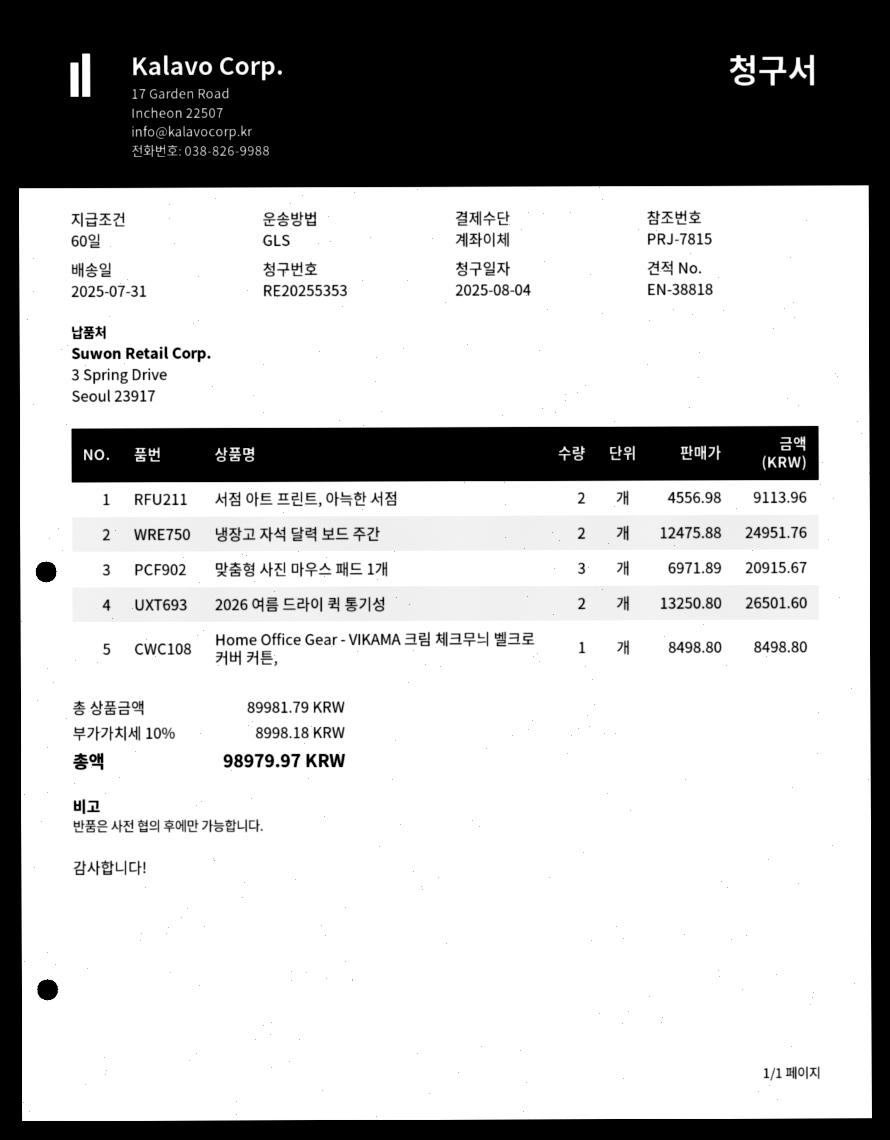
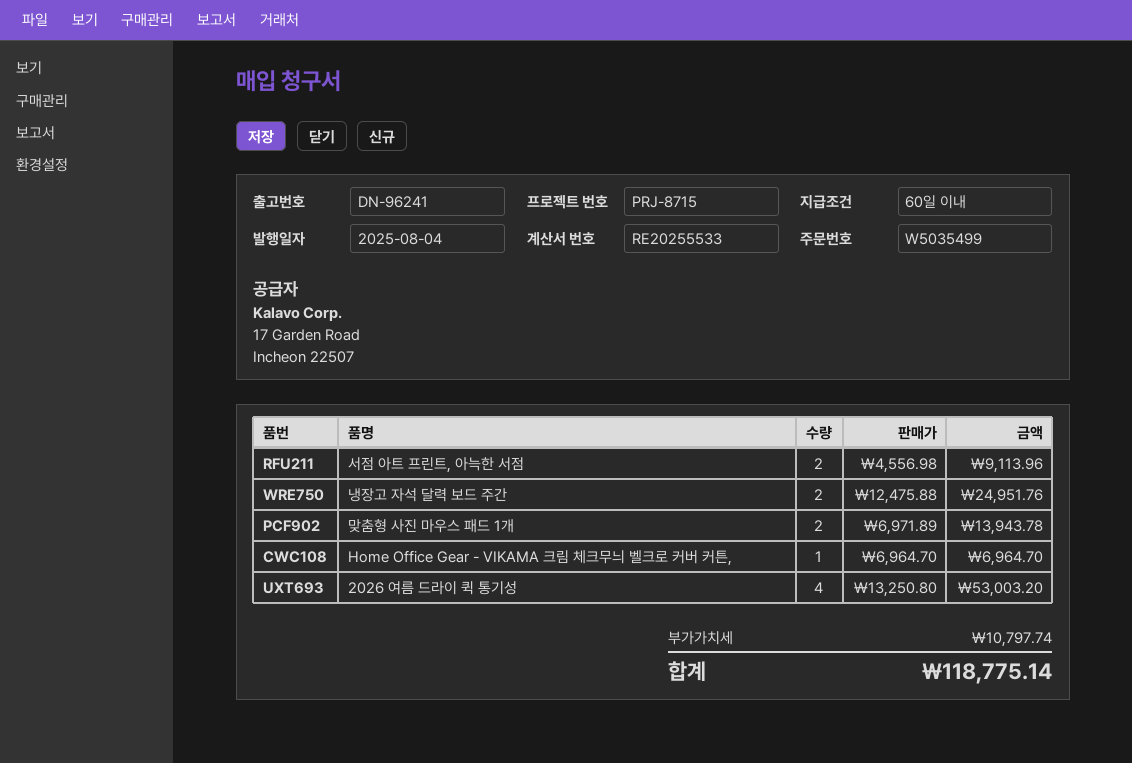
invoice number: RE20255353 -> RE20255533
reference: PRJ-7815 -> PRJ-8715
맞춤형 사진 마우스 패드 1개: 3 x 6971.89 = 20915.67 -> 2 x 6971.89 = 13943.78
2026 여름 드라이 퀵 통기성: 2 x 13250.80 = 26501.60 -> 4 x 13250.80 = 53003.20
Home Office Gear - VIKAMA 크림 체크무늬 벨크로 커버 커튼,: 1 x 8498.80 = 8498.80 -> 1 x 6964.70 = 6964.70
tax: 8998.18 -> 10797.74
total: 98979.97 -> 118775.14

